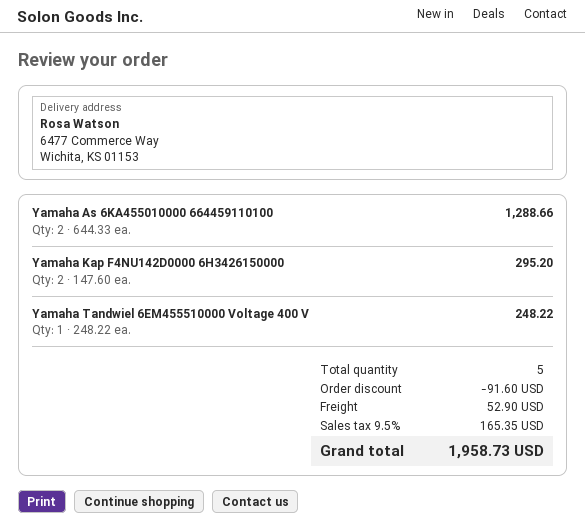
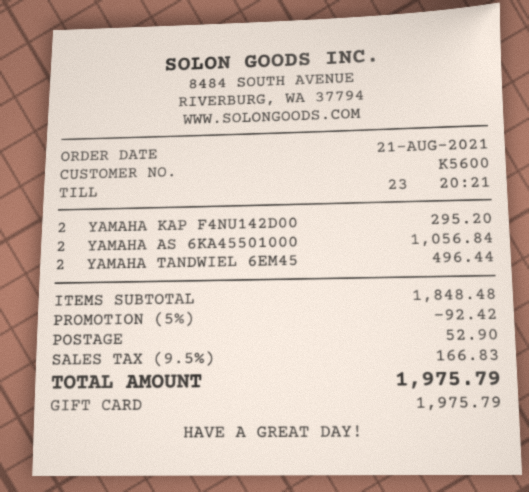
Yamaha As 6KA455010000 664459110100: 2 for 1288.66 -> 2 for 1056.84
Yamaha Tandwiel 6EM455510000 Voltage 400 V: 1 for 248.22 -> 2 for 496.44
discount: 91.60 -> 92.42
tax: 9.5% = 165.35 -> 9.5% = 166.83
total: 1958.73 -> 1975.79

